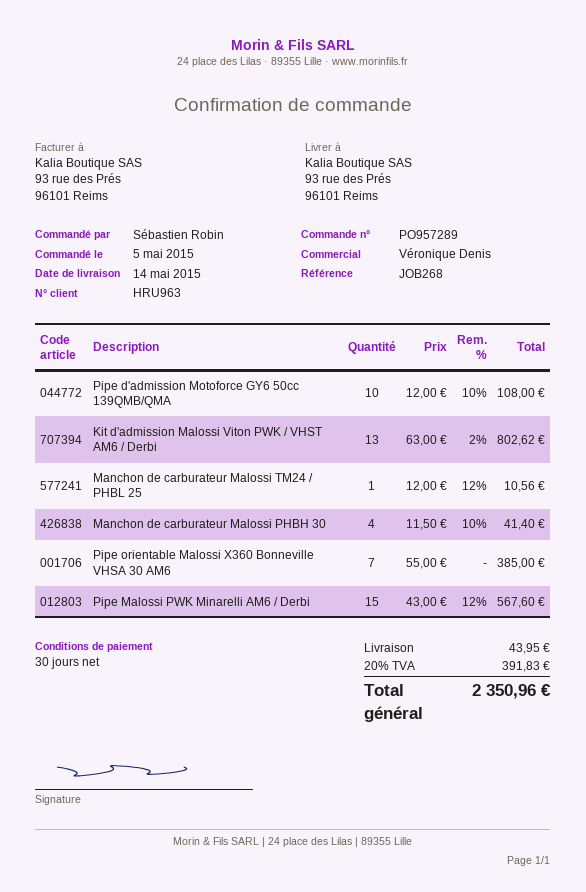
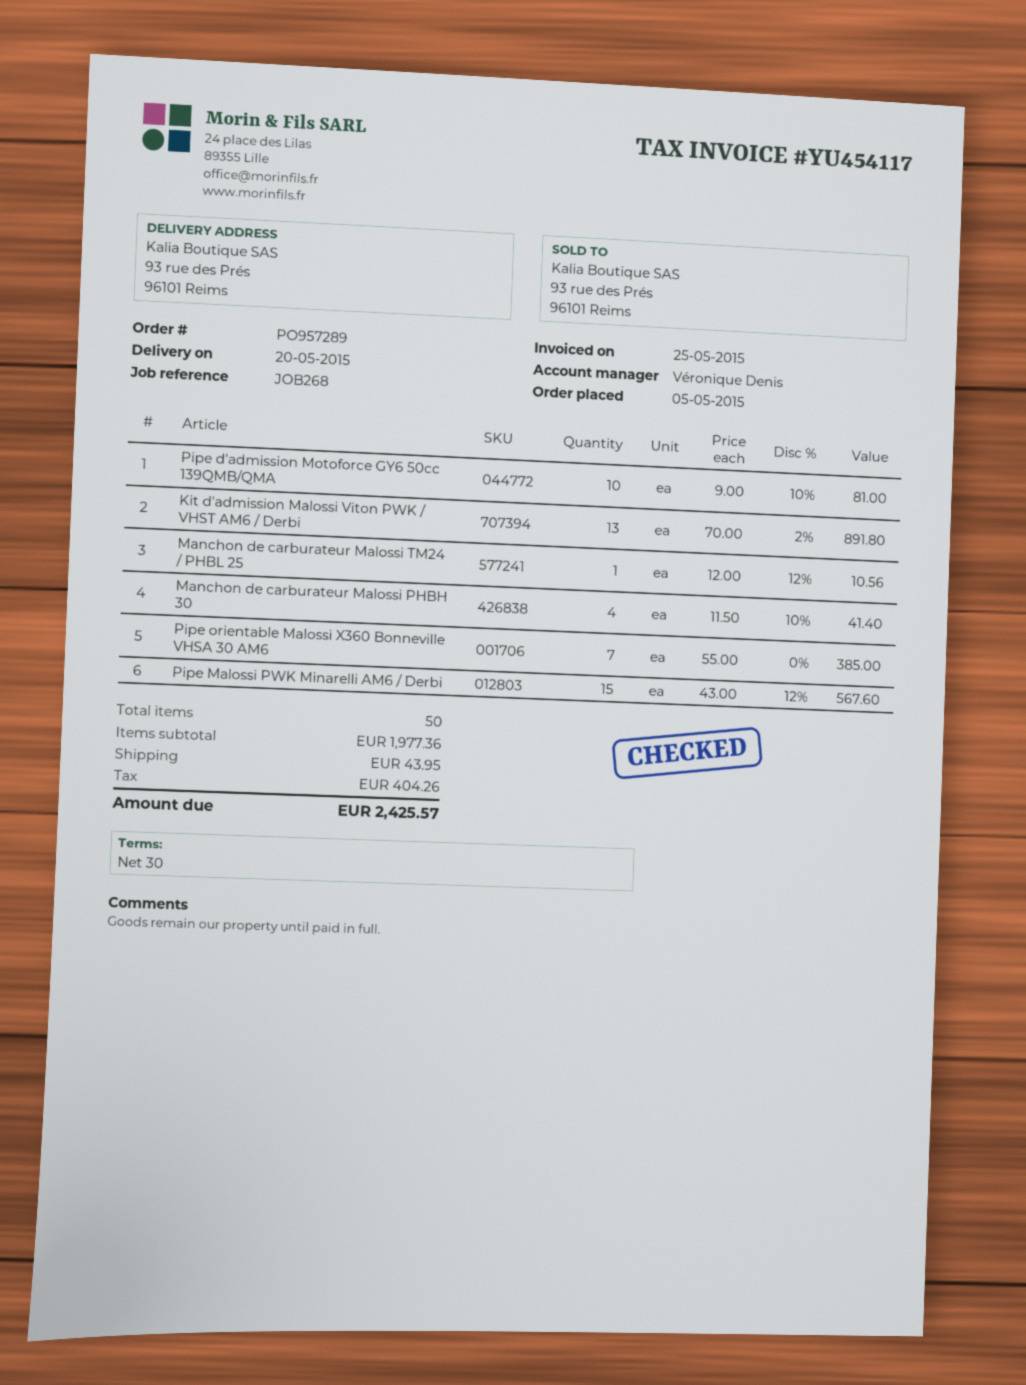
delivery date: 2015-05-14 -> 2015-05-20
Pipe d'admission Motoforce GY6 50cc 139QMB/QMA: 10 x 12.00 - 10% = 108.00 -> 10 x 9.00 - 10% = 81.00
Kit d'admission Malossi Viton PWK / VHST AM6 / Derbi: 13 x 63.00 - 2% = 802.62 -> 13 x 70.00 - 2% = 891.80
tax: 391.83 -> 404.26
total: 2350.96 -> 2425.57

